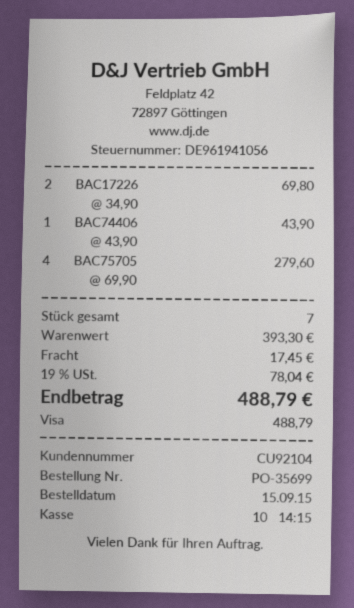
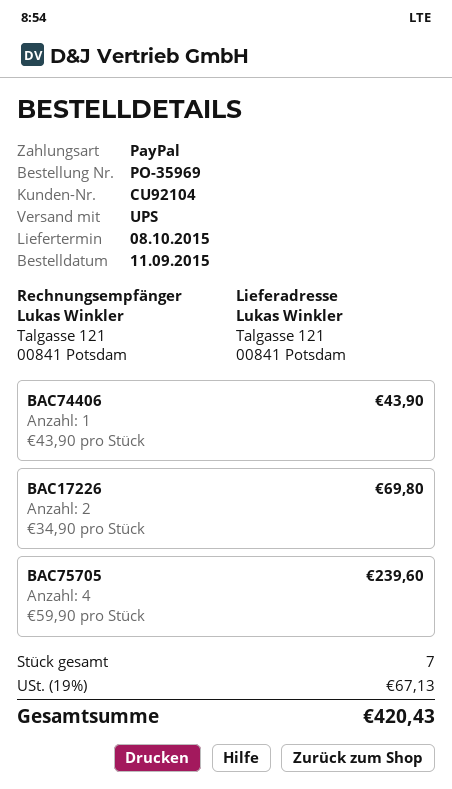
order number: PO-35699 -> PO-35969
order date: 2015-09-15 -> 2015-09-11
payment method: Visa -> PayPal
BAC75705: 4 x 69.90 = 279.60 -> 4 x 59.90 = 239.60
shipping: 17.45 -> none
tax: 19% = 78.04 -> 19% = 67.13
total: 488.79 -> 420.43

